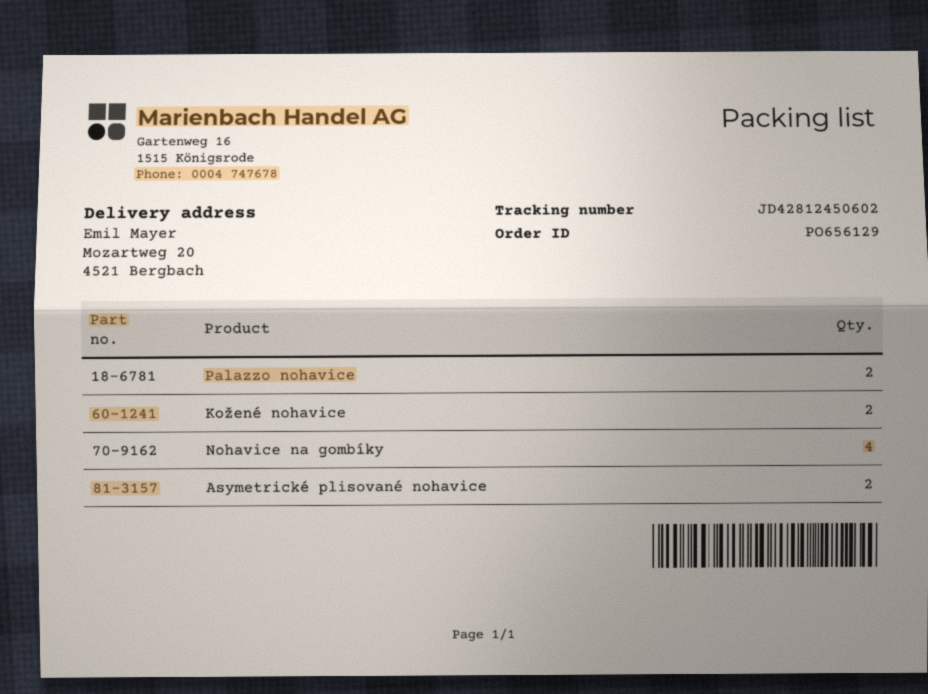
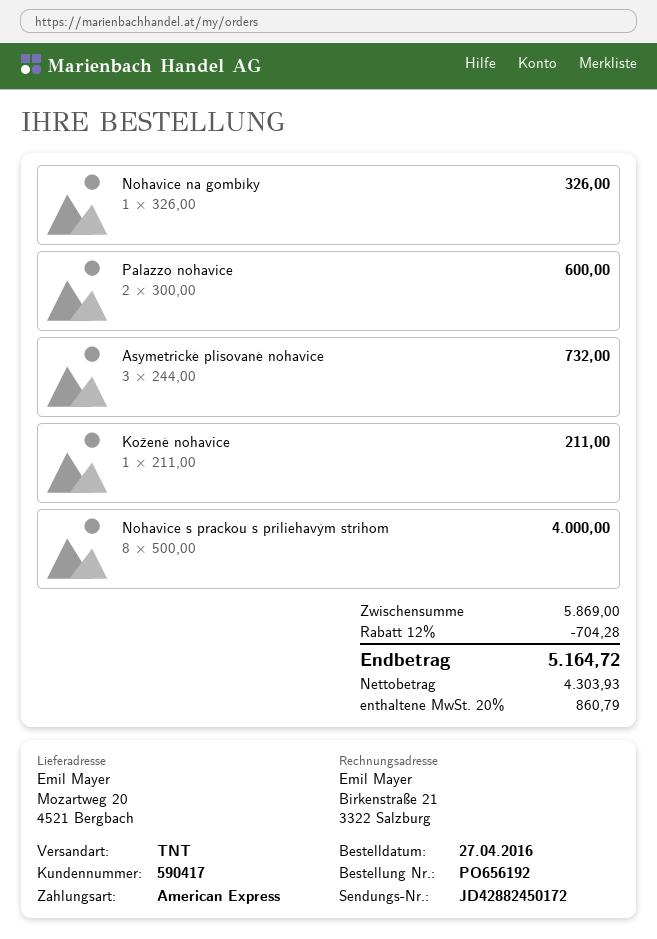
order number: PO656129 -> PO656192
tracking number: JD42812450602 -> JD42882450172
Kožené nohavice: 2 -> 1
Nohavice na gombíky: 4 -> 1
Asymetrické plisované nohavice: 2 -> 3
Nohavice s prackou s priliehavým strihom: none -> 8

